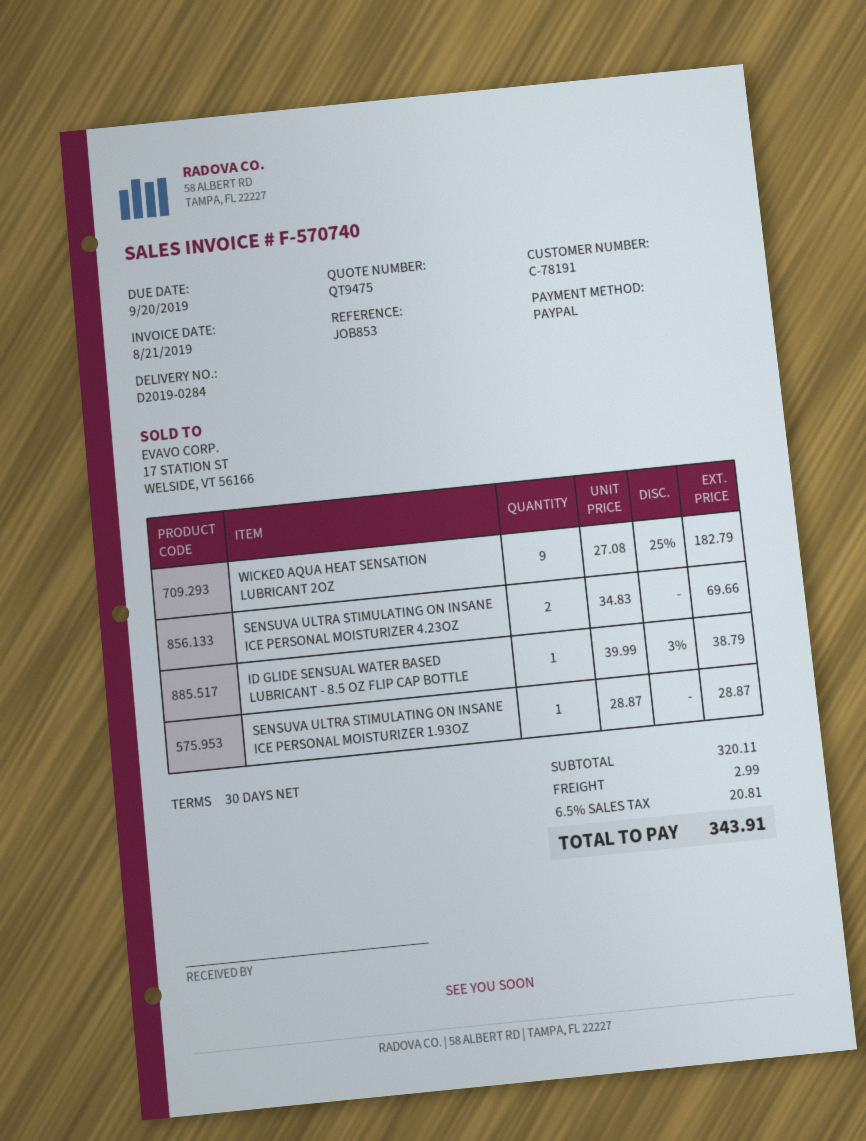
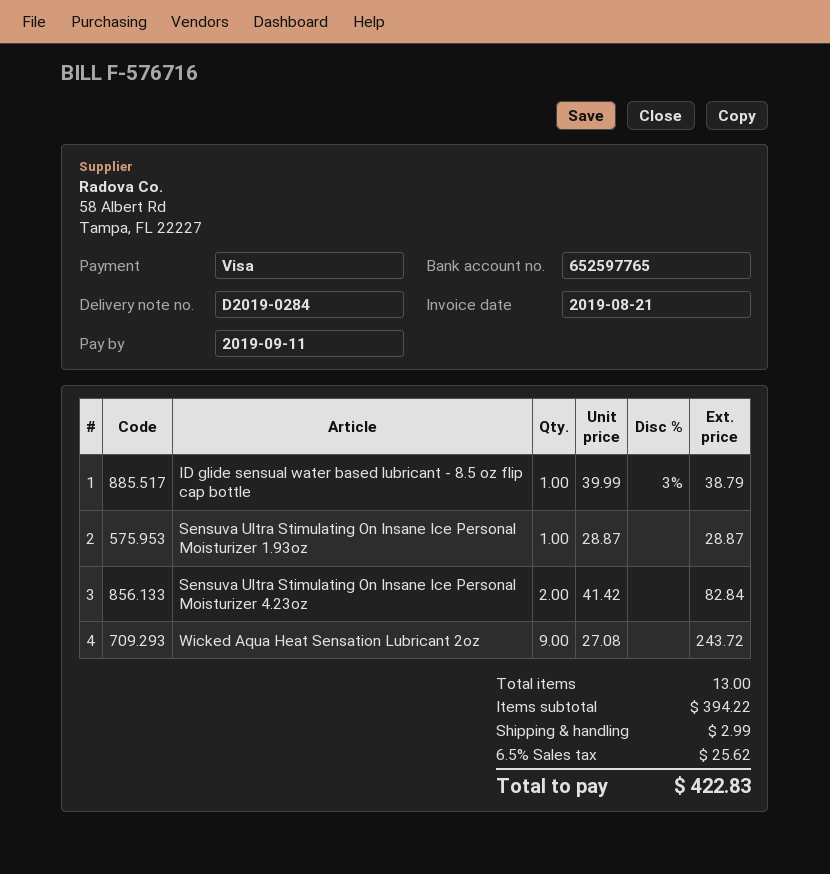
invoice number: F-570740 -> F-576716
due date: 2019-09-20 -> 2019-09-11
payment method: PayPal -> Visa
WICKED AQUA HEAT SENSATION LUBRICANT 2OZ: 9 x 27.08 - 25% = 182.79 -> 9 x 27.08 = 243.72
SENSUVA ULTRA STIMULATING ON INSANE ICE PERSONAL MOISTURIZER 4.23OZ: 2 x 34.83 = 69.66 -> 2 x 41.42 = 82.84
subtotal: 320.11 -> 394.22
tax: 6.5% = 20.81 -> 6.5% = 25.62
total: 343.91 -> 422.83

